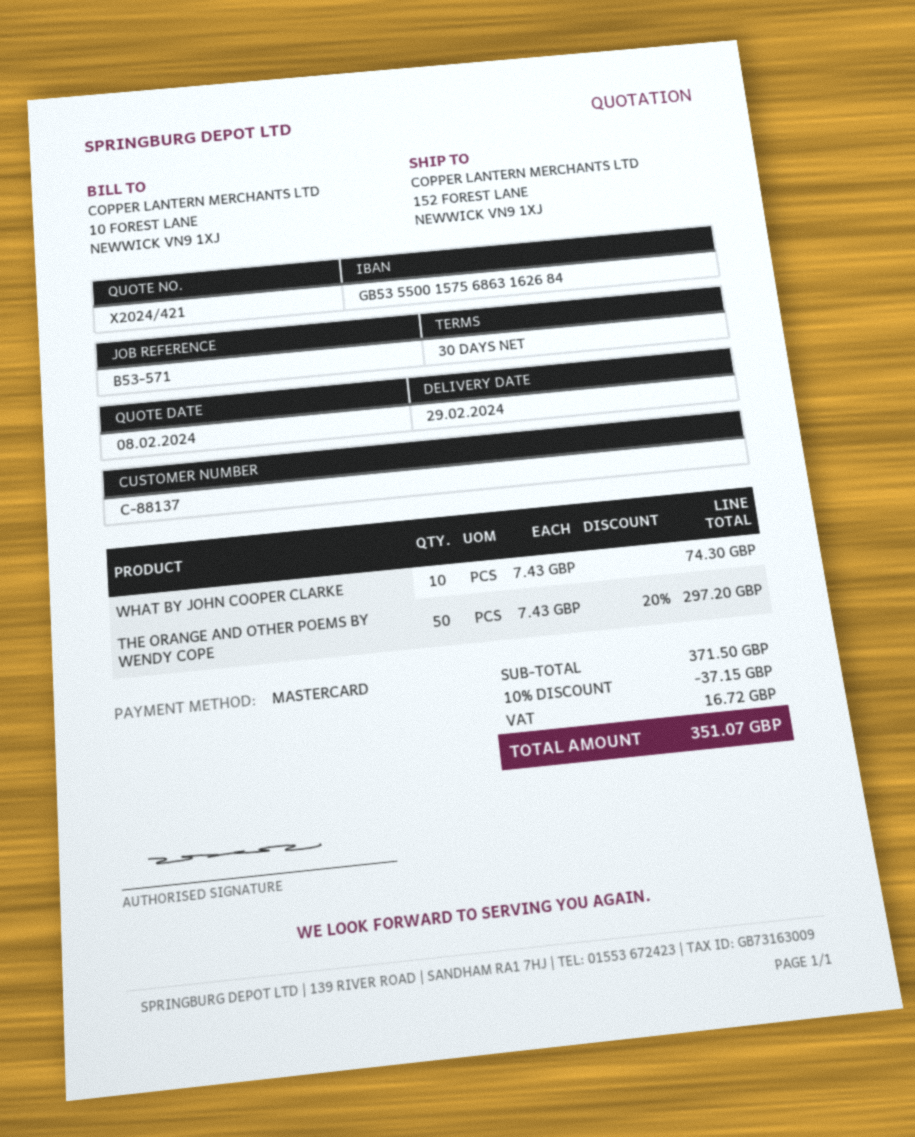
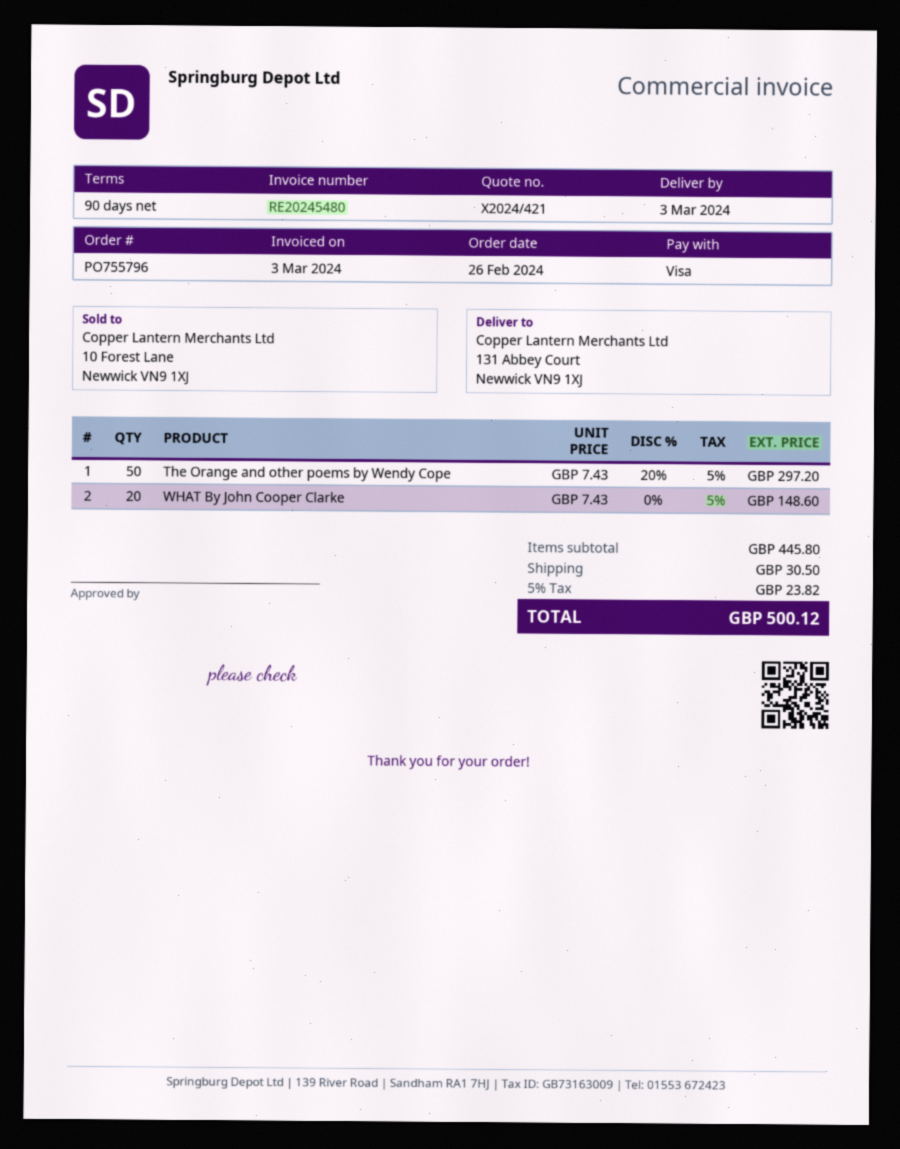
delivery date: 2024-02-29 -> 2024-03-03
payment terms: 30 days -> 90 days
payment method: Mastercard -> Visa
ship to: 152 FOREST LANE, NEWWICK VN9 1XJ -> 131 Abbey Court, Newwick VN9 1XJ
WHAT BY JOHN COOPER CLARKE: 10 x 7.43 = 74.30 -> 20 x 7.43 = 148.60
subtotal: 371.50 -> 445.80
discount: 10% = 37.15 -> none
shipping: none -> 30.50
tax: 16.72 -> 23.82
total: 351.07 -> 500.12

